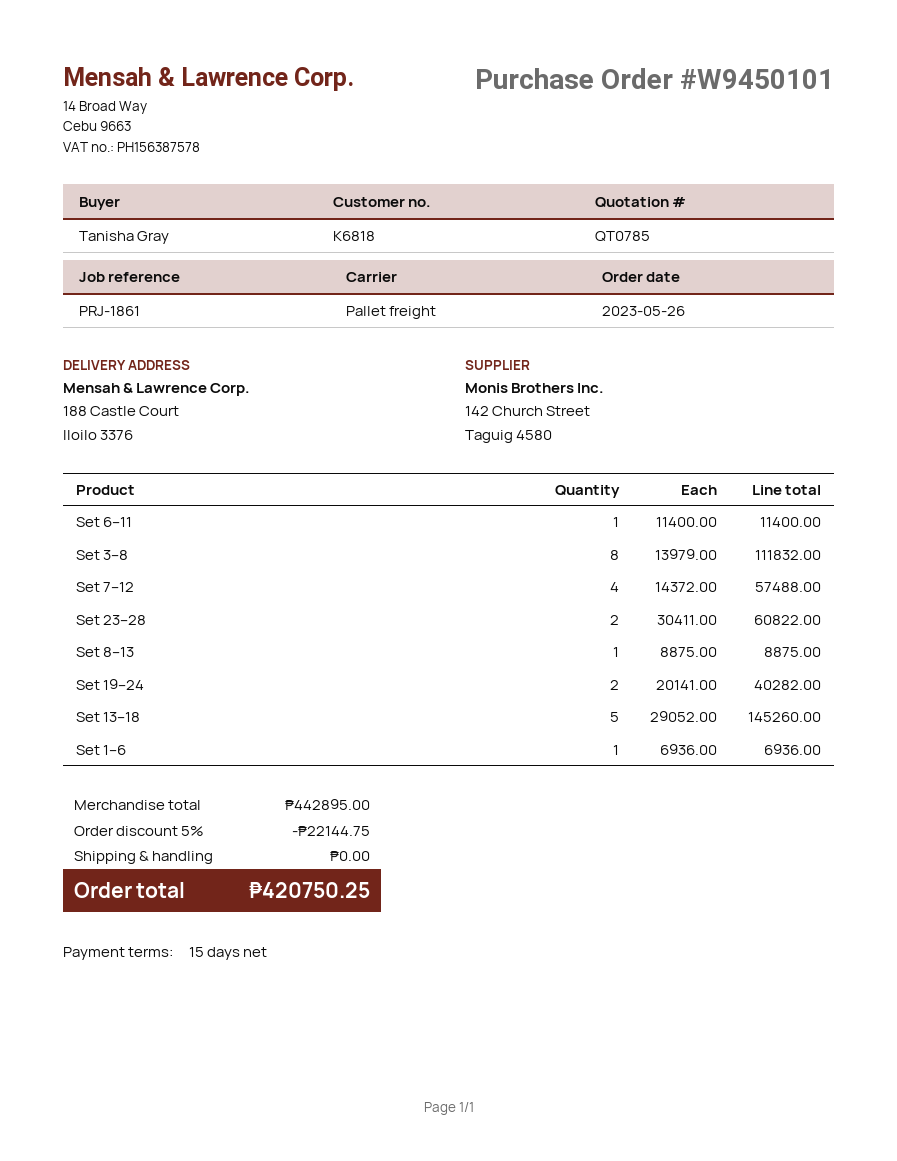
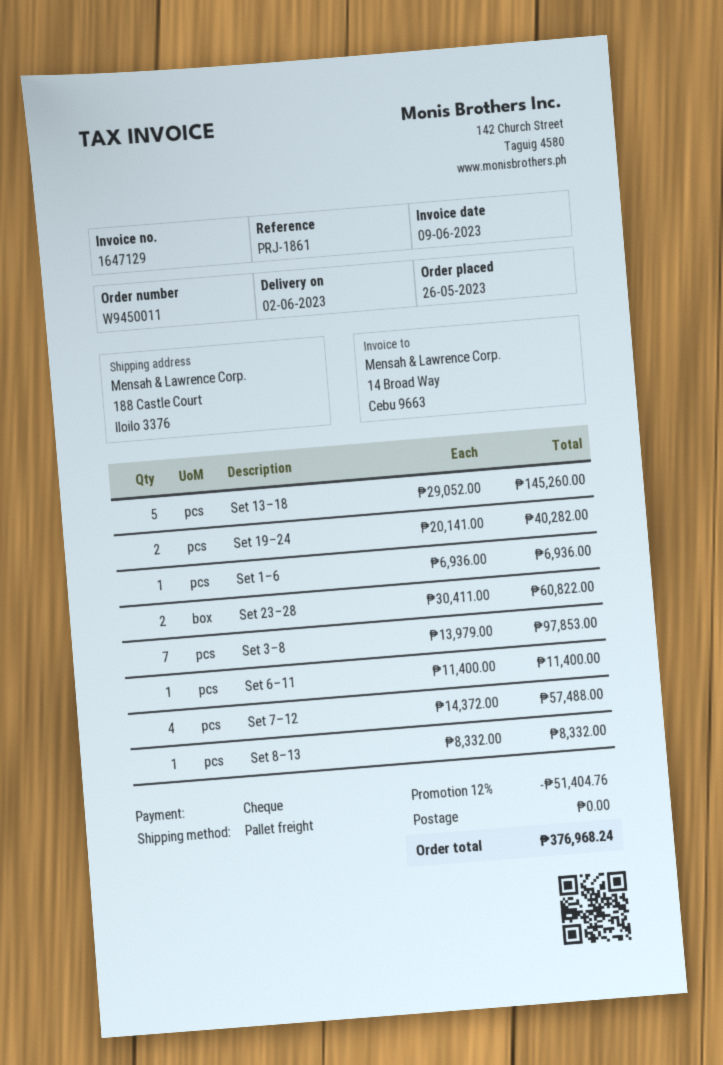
order number: W9450101 -> W9450011
Set 3–8: 8 x 13979.00 = 111832.00 -> 7 x 13979.00 = 97853.00
Set 8–13: 1 x 8875.00 = 8875.00 -> 1 x 8332.00 = 8332.00
discount: 5% = 22144.75 -> 12% = 51404.76
total: 420750.25 -> 376968.24

